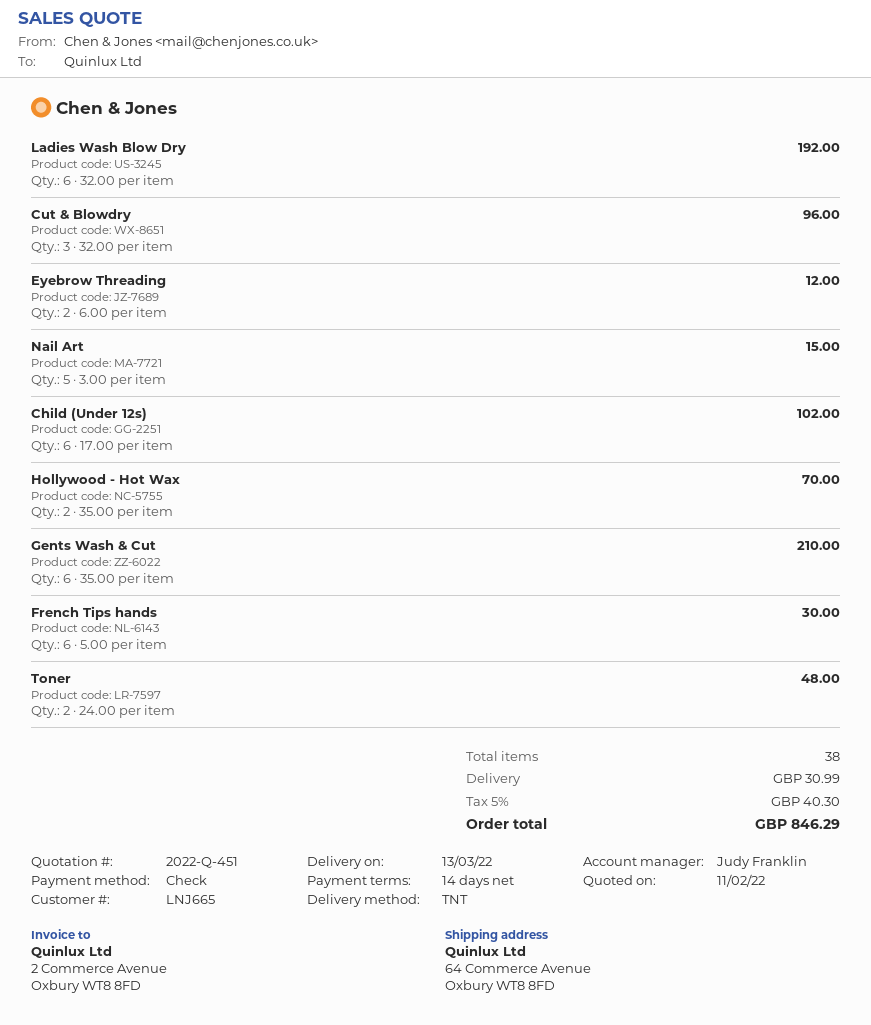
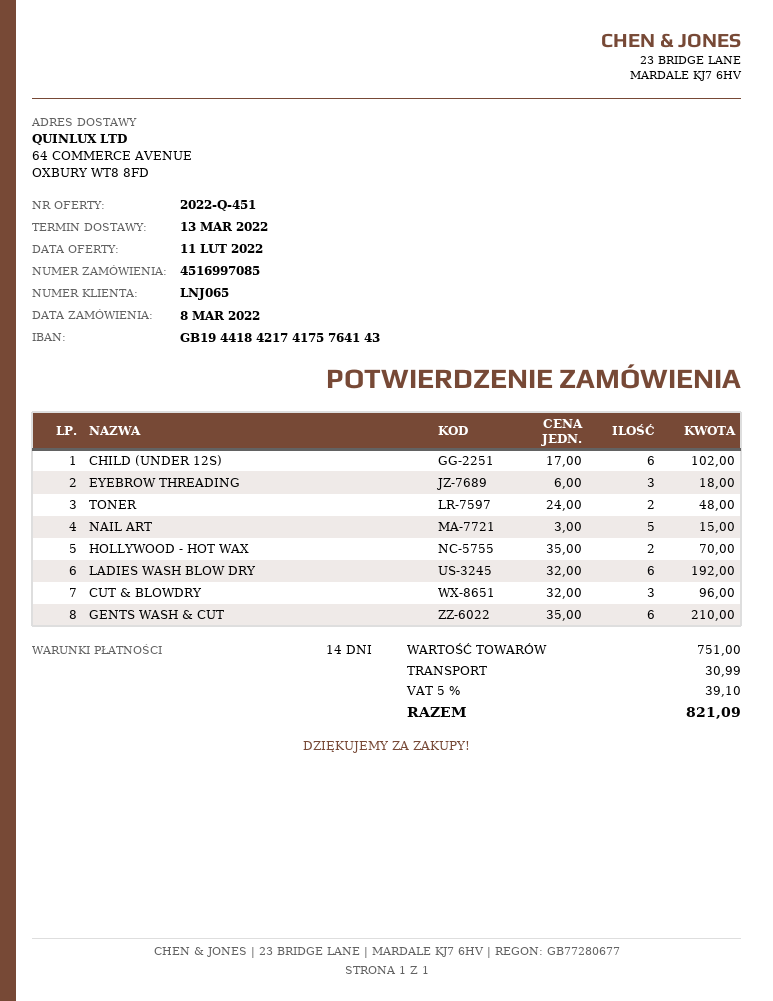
customer number: LNJ665 -> LNJ065
Eyebrow Threading: 2 x 6.00 = 12.00 -> 3 x 6.00 = 18.00
French Tips hands: 6 x 5.00 = 30.00 -> none
tax: 5% = 40.30 -> 5% = 39.10
total: 846.29 -> 821.09

